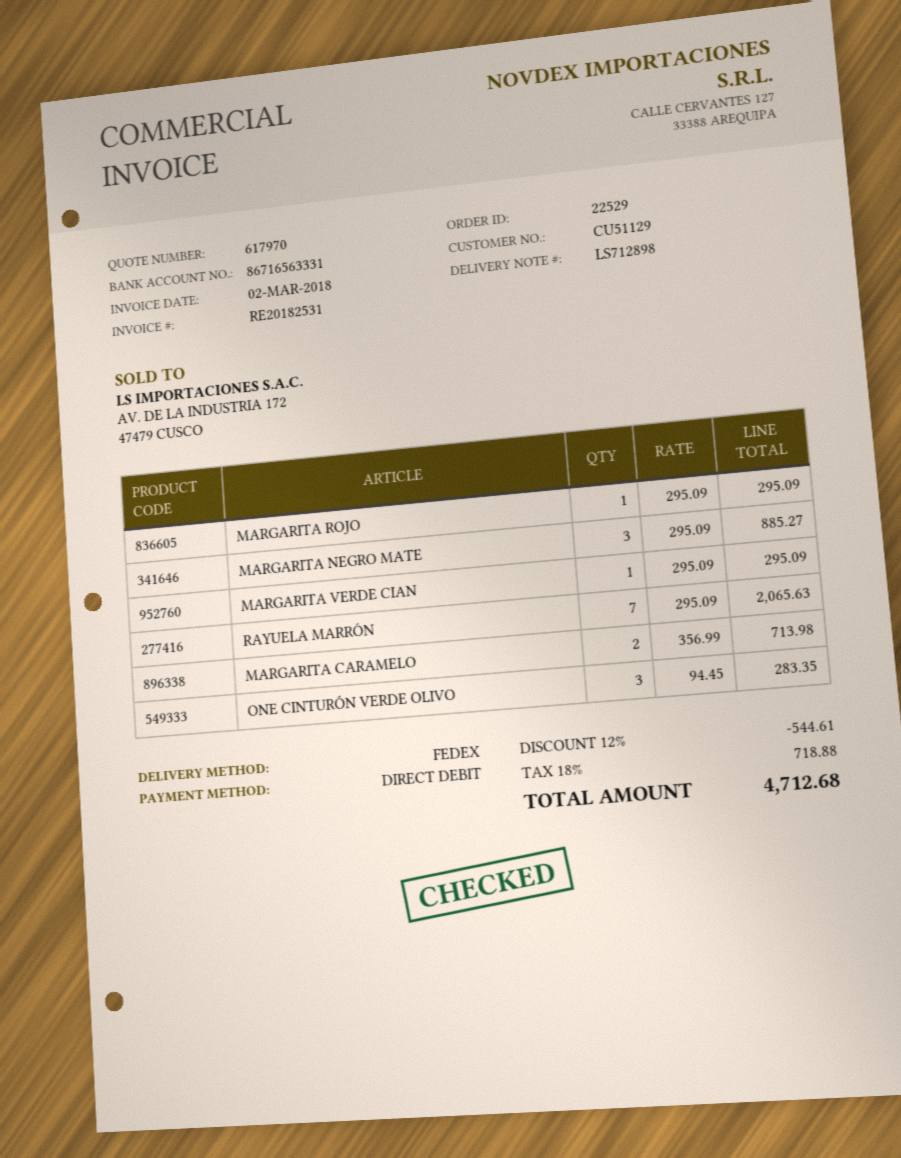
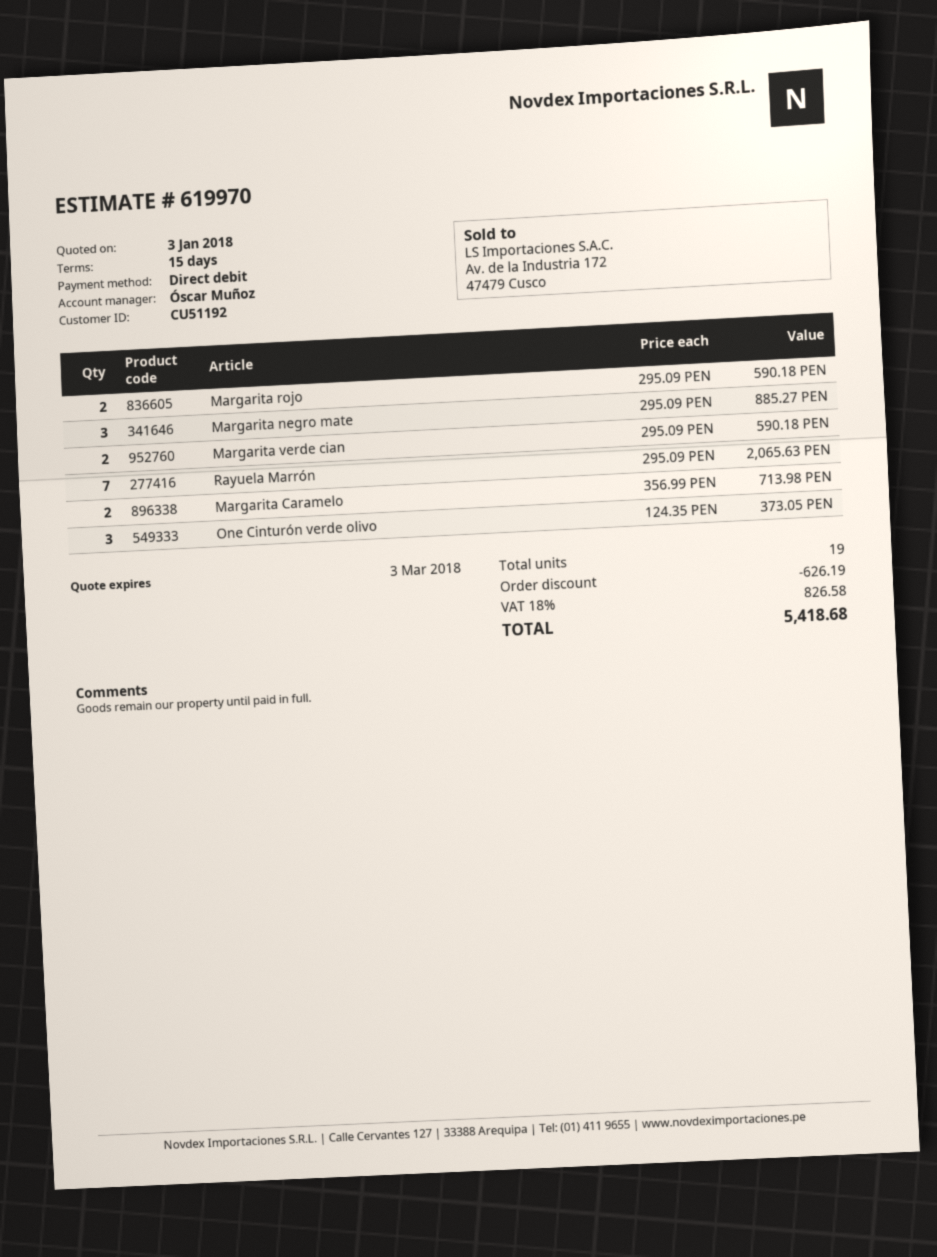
quote number: 617970 -> 619970
customer number: CU51129 -> CU51192
MARGARITA ROJO: 1 x 295.09 = 295.09 -> 2 x 295.09 = 590.18
MARGARITA VERDE CIAN: 1 x 295.09 = 295.09 -> 2 x 295.09 = 590.18
ONE CINTURÓN VERDE OLIVO: 3 x 94.45 = 283.35 -> 3 x 124.35 = 373.05
discount: 544.61 -> 626.19
tax: 18% = 718.88 -> 18% = 826.58
total: 4712.68 -> 5418.68

